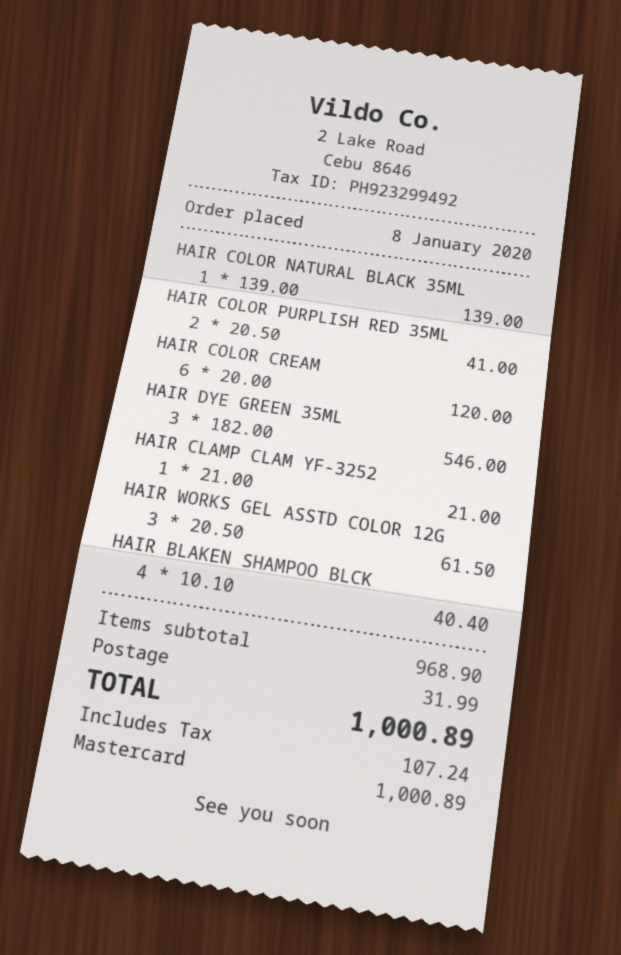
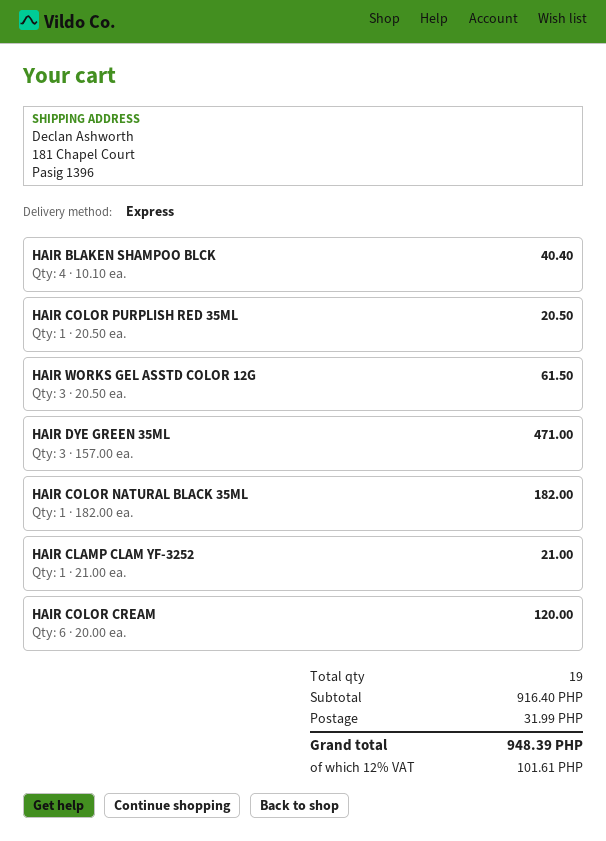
HAIR COLOR NATURAL BLACK 35ML: 1 x 139.00 = 139.00 -> 1 x 182.00 = 182.00
HAIR COLOR PURPLISH RED 35ML: 2 x 20.50 = 41.00 -> 1 x 20.50 = 20.50
HAIR DYE GREEN 35ML: 3 x 182.00 = 546.00 -> 3 x 157.00 = 471.00
subtotal: 968.90 -> 916.40
tax: 107.24 -> 101.61
total: 1000.89 -> 948.39

